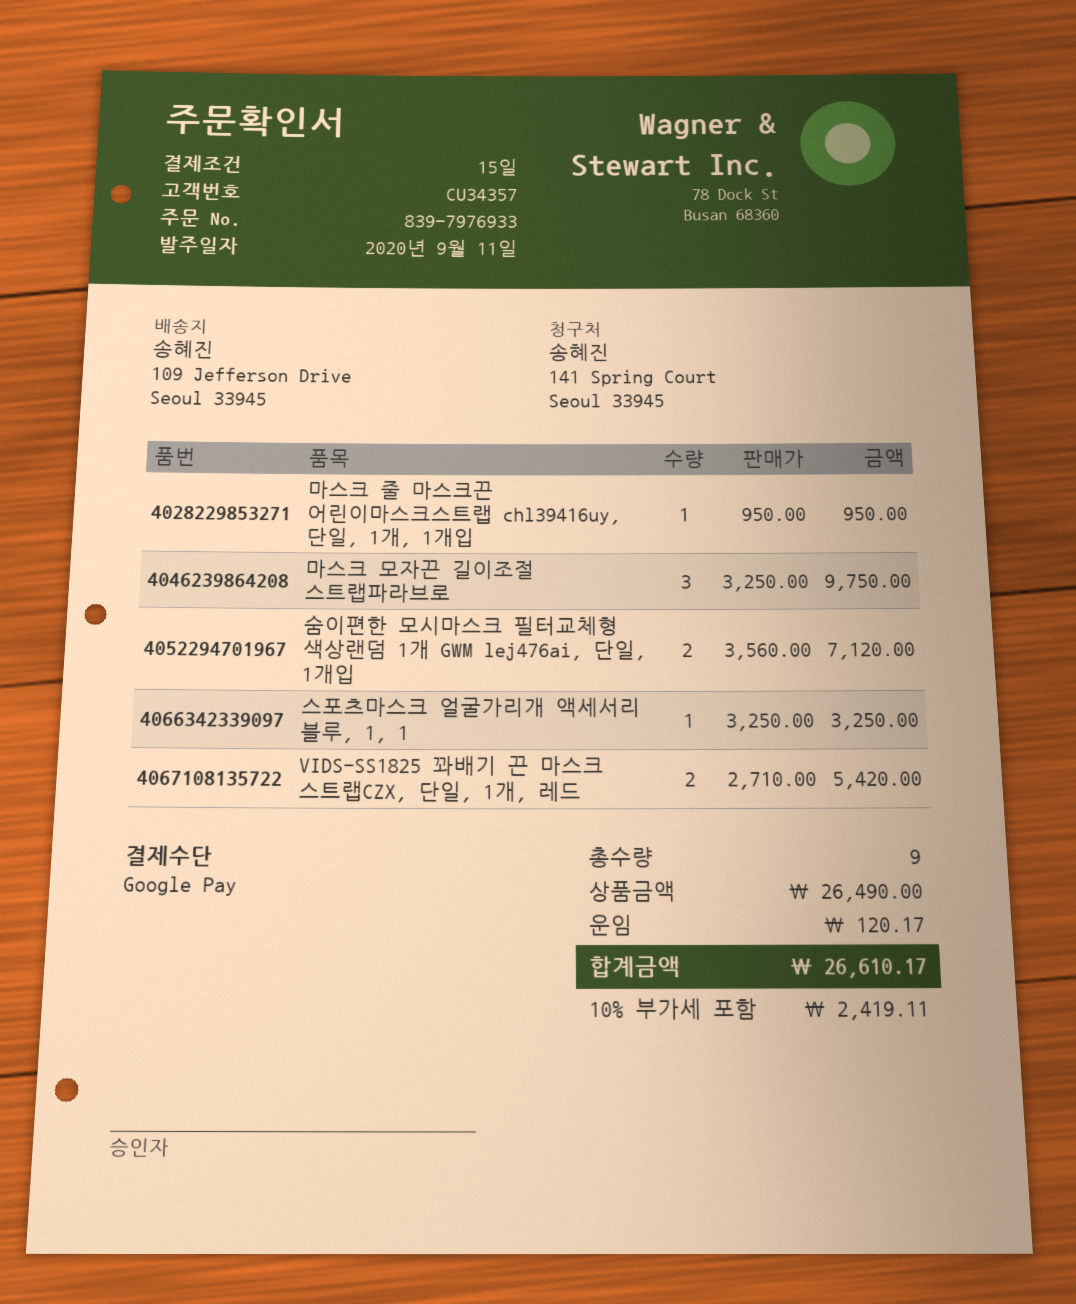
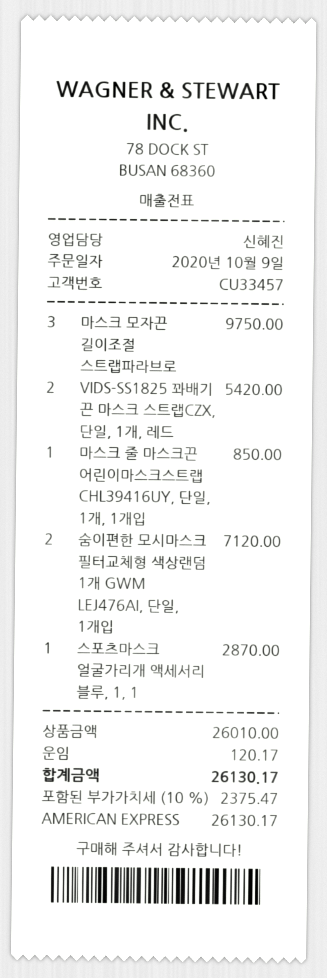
order date: 2020-09-11 -> 2020-10-09
customer number: CU34357 -> CU33457
payment method: Google Pay -> American Express
마스크 줄 마스크끈 어린이마스크스트랩 chl39416uy, 단일, 1개, 1개입: 1 for 950.00 -> 1 for 850.00
스포츠마스크 얼굴가리개 액세서리 블루, 1, 1: 1 for 3250.00 -> 1 for 2870.00
subtotal: 26490.00 -> 26010.00
tax: 10% = 2419.11 -> 10% = 2375.47
total: 26610.17 -> 26130.17

